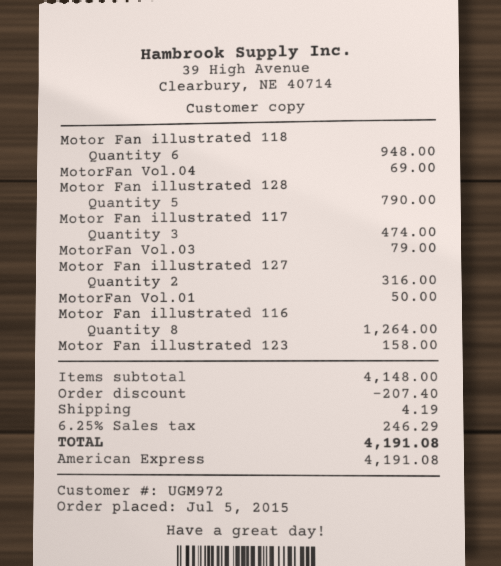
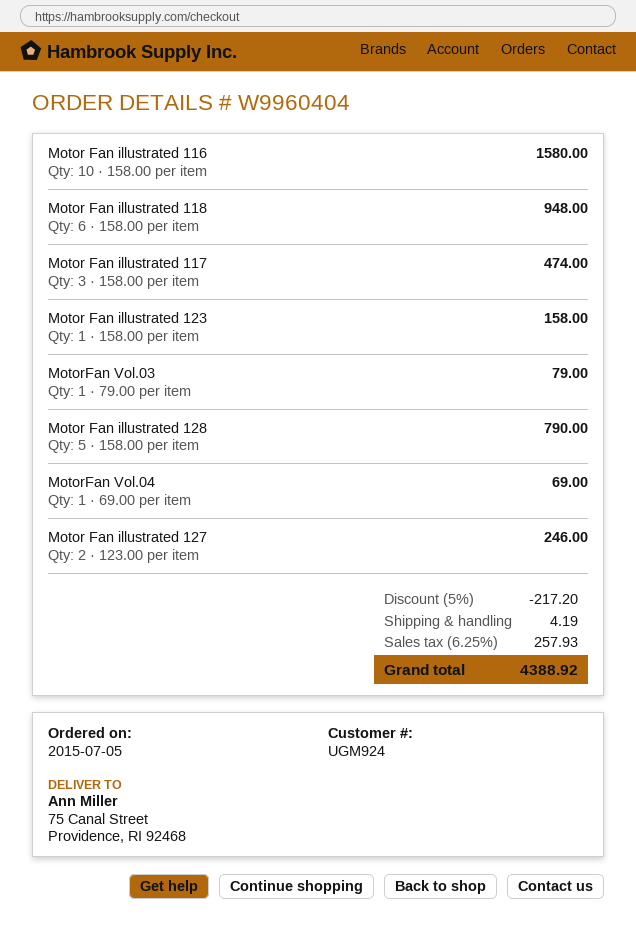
customer number: UGM972 -> UGM924
Motor Fan illustrated 127: 2 for 316.00 -> 2 for 246.00
MotorFan Vol.01: 1 for 50.00 -> none
Motor Fan illustrated 116: 8 for 1264.00 -> 10 for 1580.00
discount: 207.40 -> 217.20
tax: 6.25% = 246.29 -> 6.25% = 257.93
total: 4191.08 -> 4388.92

